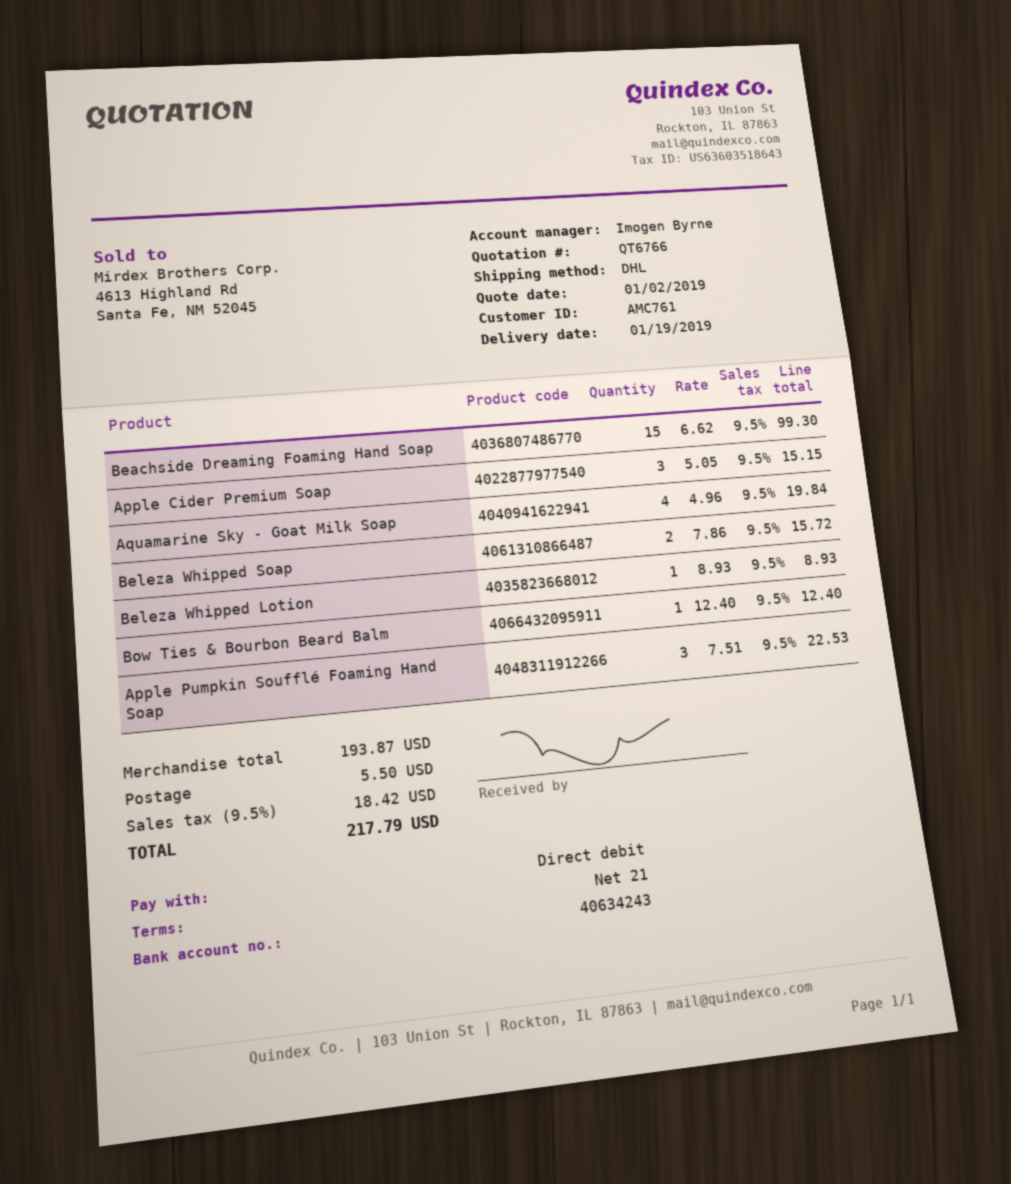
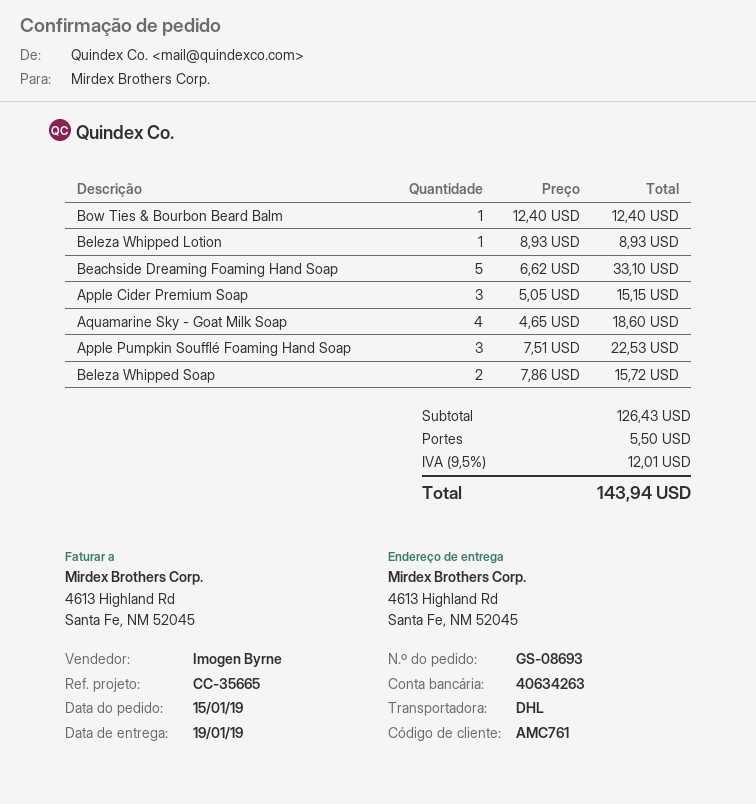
bank account: 40634243 -> 40634263
Beachside Dreaming Foaming Hand Soap: 15 x 6.62 = 99.30 -> 5 x 6.62 = 33.10
Aquamarine Sky - Goat Milk Soap: 4 x 4.96 = 19.84 -> 4 x 4.65 = 18.60
subtotal: 193.87 -> 126.43
tax: 9.5% = 18.42 -> 9.5% = 12.01
total: 217.79 -> 143.94

